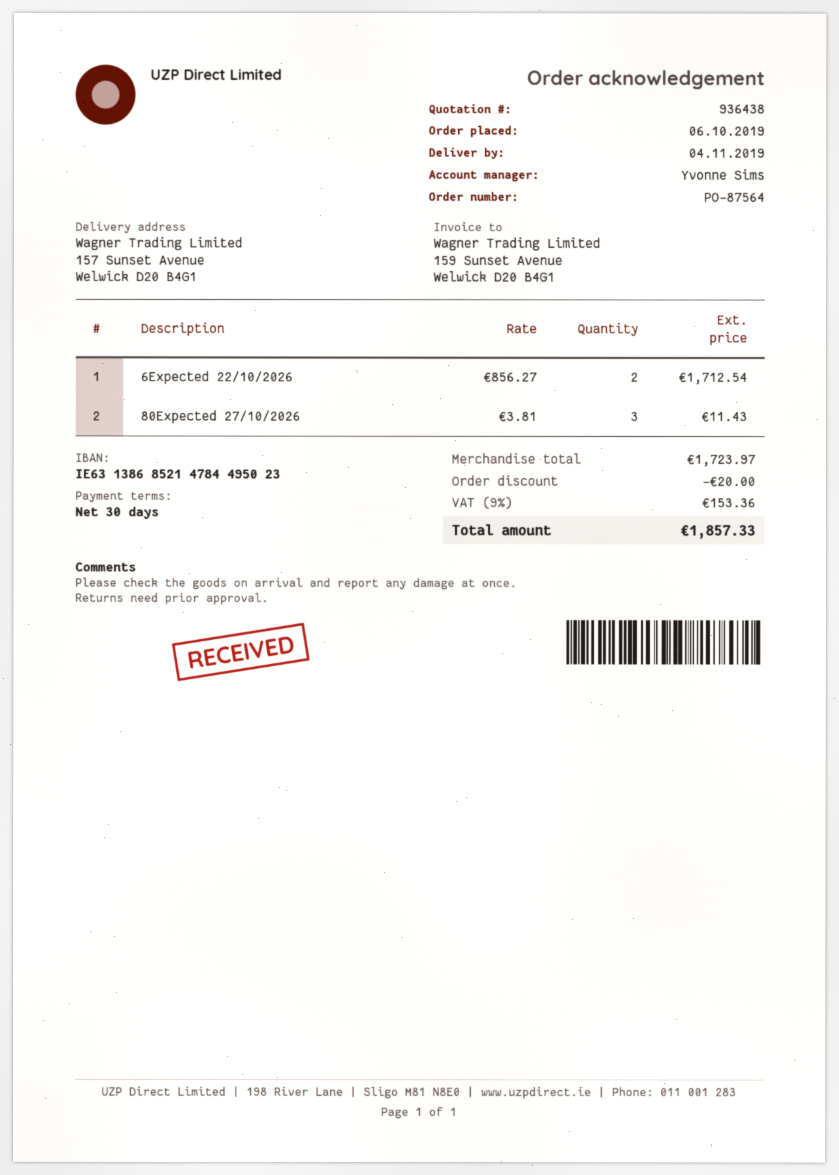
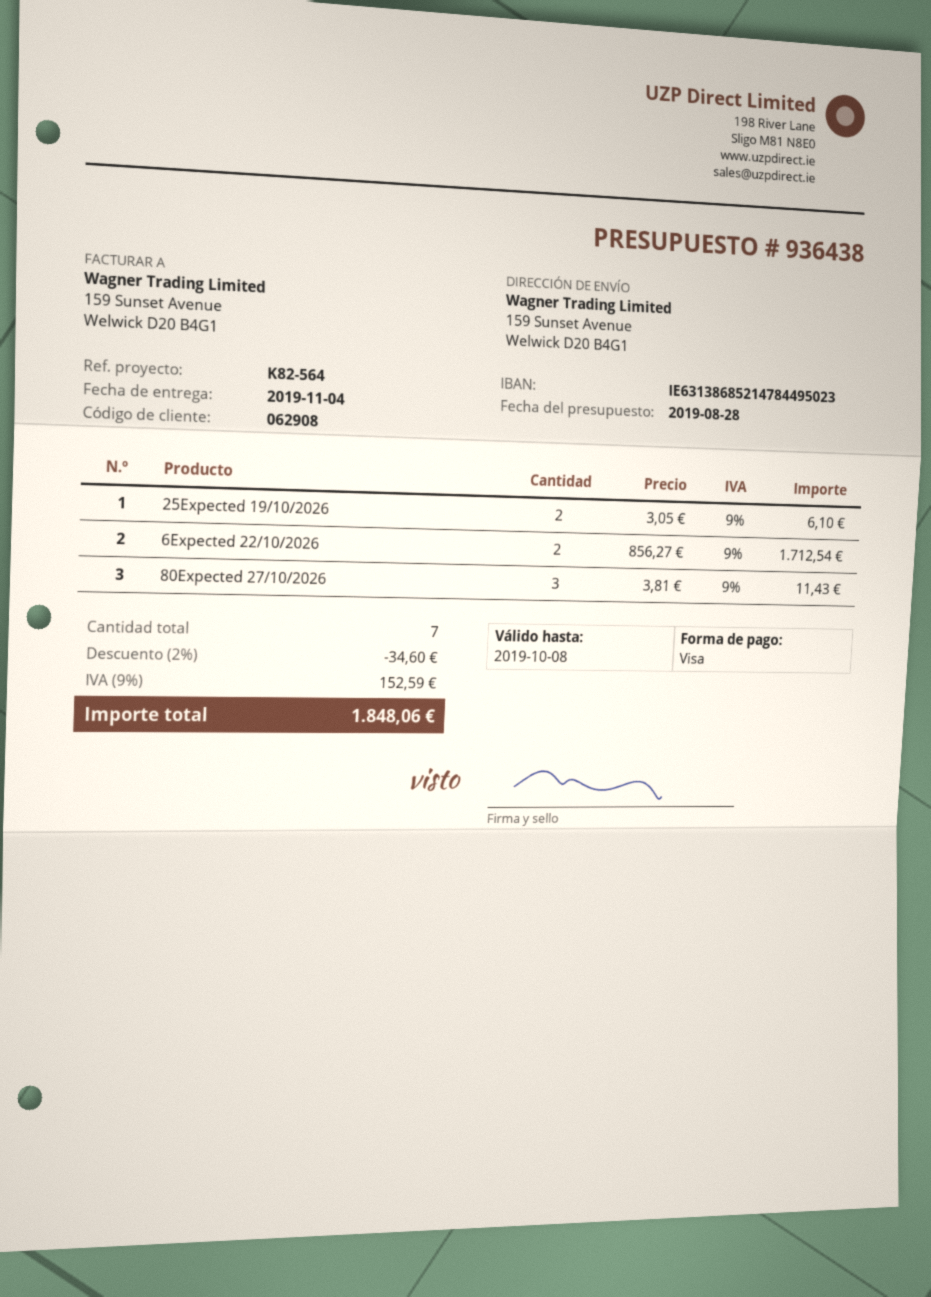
ship to: 157 Sunset Avenue, Welwick D20 B4G1 -> 159 Sunset Avenue, Welwick D20 B4G1
25Expected 19/10/2026: none -> 2 x 3.05 = 6.10
discount: 20.00 -> 34.60
tax: 9% = 153.36 -> 9% = 152.59
total: 1857.33 -> 1848.06

